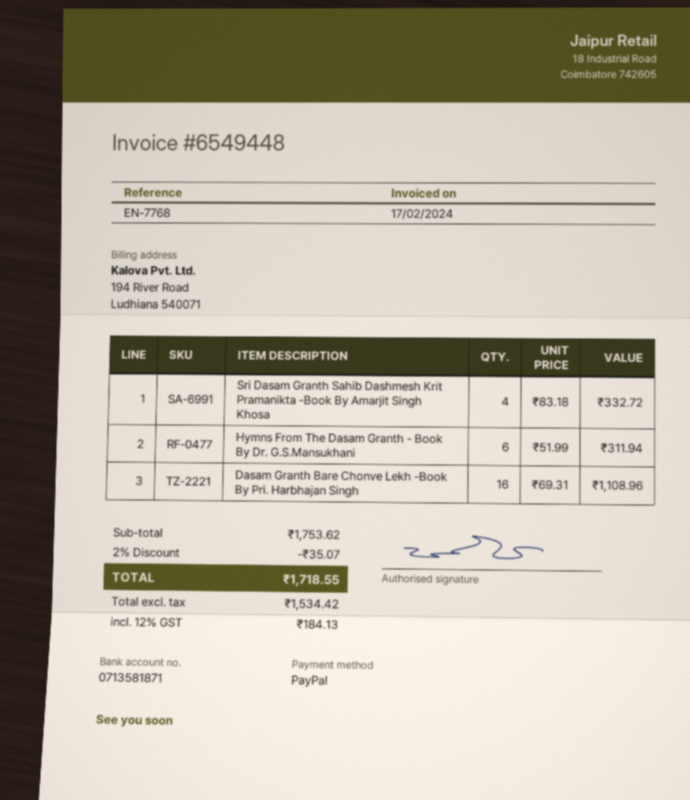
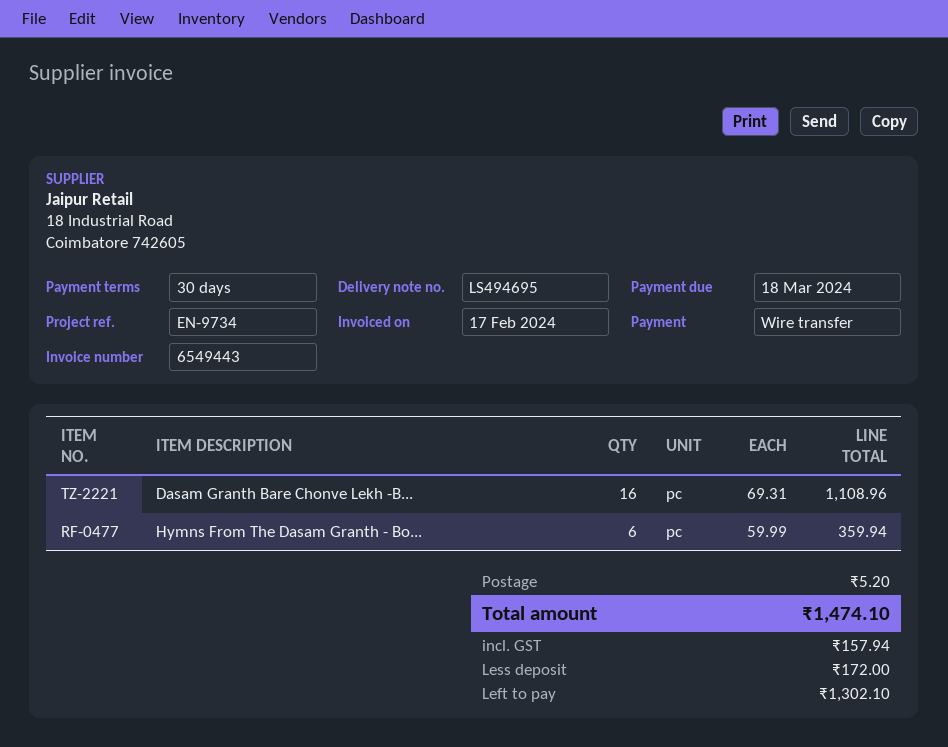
invoice number: 6549448 -> 6549443
reference: EN-7768 -> EN-9734
payment method: PayPal -> bank transfer
Sri Dasam Granth Sahib Dashmesh Krit Pramanikta -Book By Amarjit Singh Khosa: 4 x 83.18 = 332.72 -> none
Hymns From The Dasam Granth - Book By Dr. G.S.Mansukhani: 6 x 51.99 = 311.94 -> 6 x 59.99 = 359.94
discount: 2% = 35.07 -> none
shipping: none -> 5.20
tax: 184.13 -> 157.94
total: 1718.55 -> 1474.10

